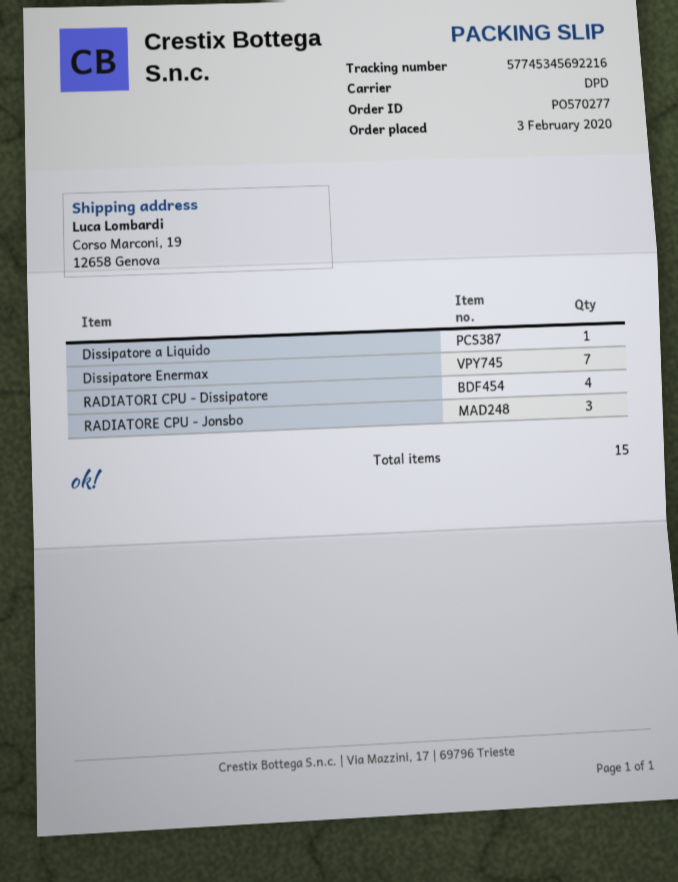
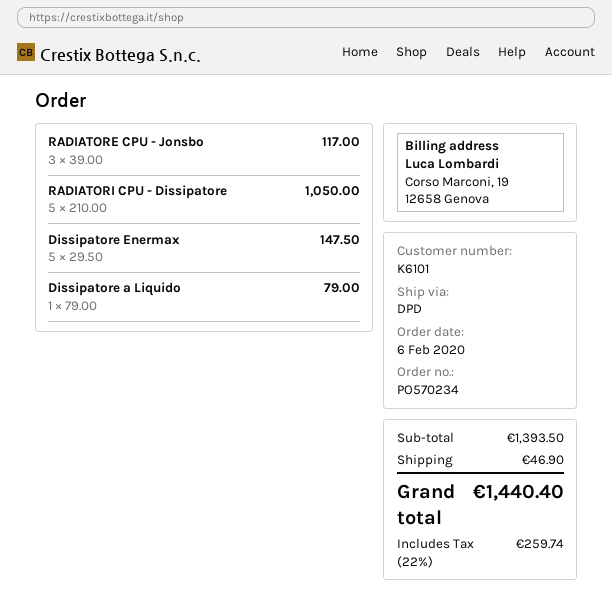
order number: PO570277 -> PO570234
order date: 2020-02-03 -> 2020-02-06
Dissipatore Enermax: 7 -> 5
RADIATORI CPU - Dissipatore: 4 -> 5

